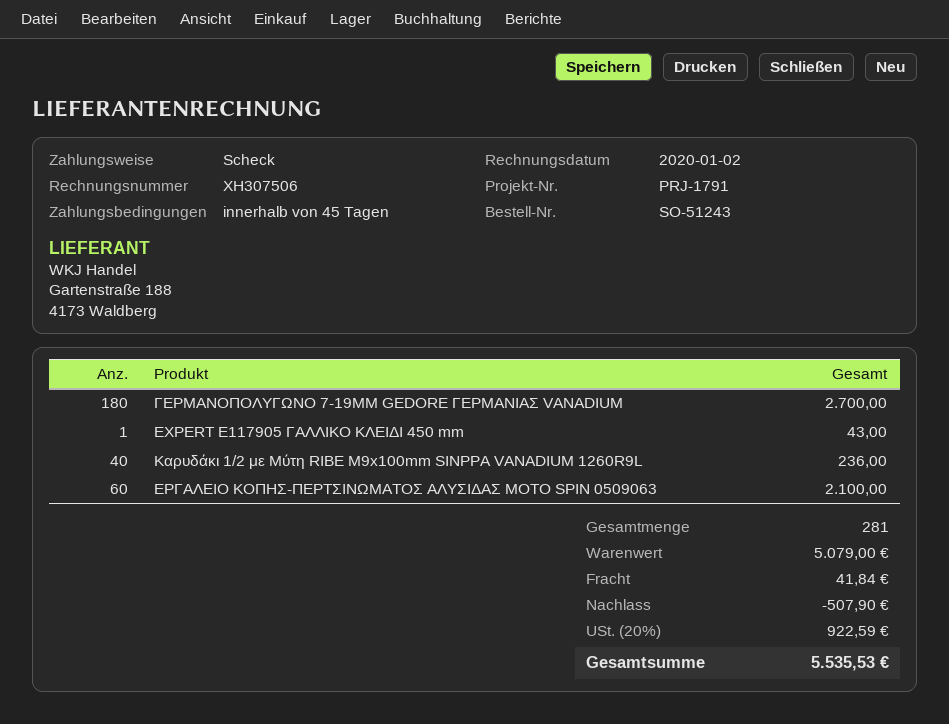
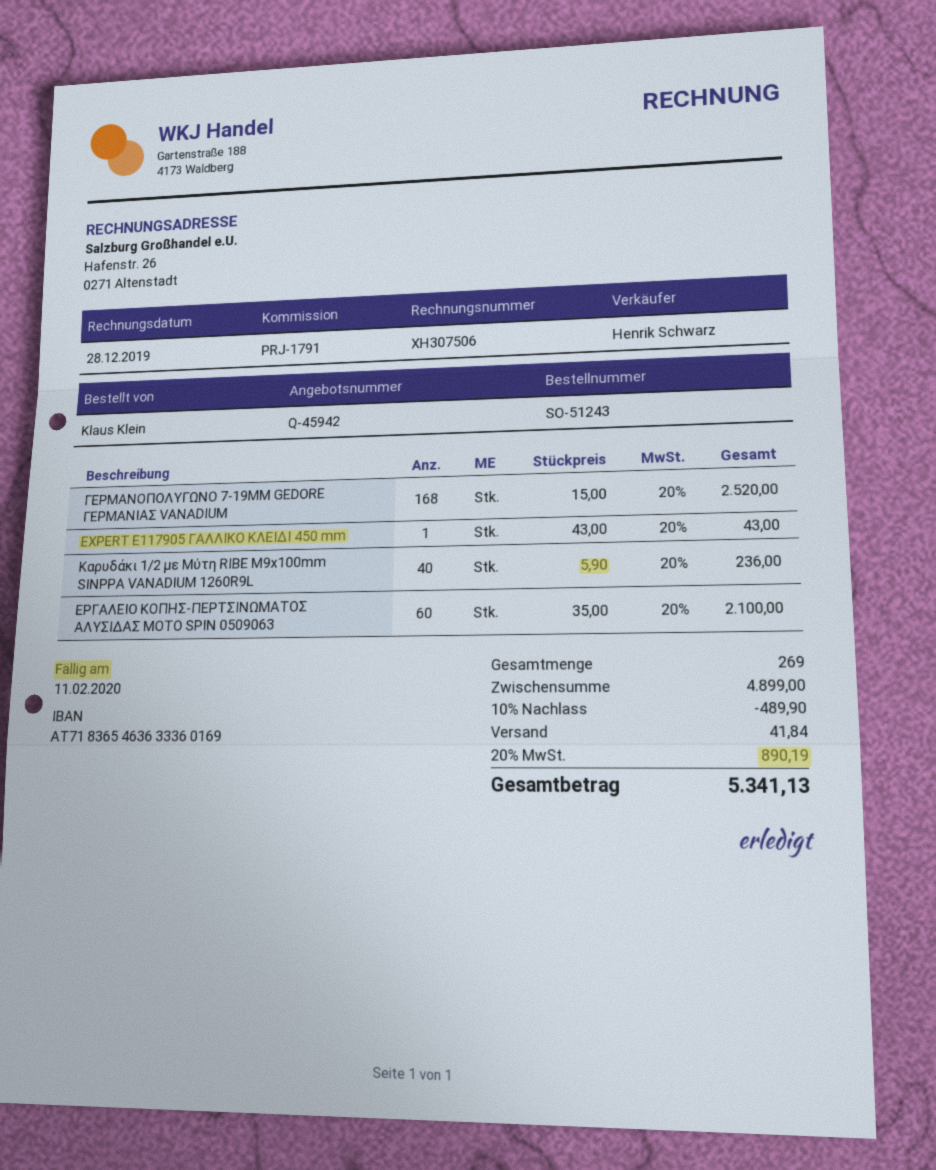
invoice date: 2020-01-02 -> 2019-12-28
ΓΕΡΜΑNOΠΟΛYΓΩΝΟ 7-19MM GEDORE ΓΕΡΜΑΝΙΑΣ VANADIUM: 180 for 2700.00 -> 168 for 2520.00
total quantity: 281 -> 269
subtotal: 5079.00 -> 4899.00
discount: 507.90 -> 489.90
tax: 20% = 922.59 -> 20% = 890.19
total: 5535.53 -> 5341.13

